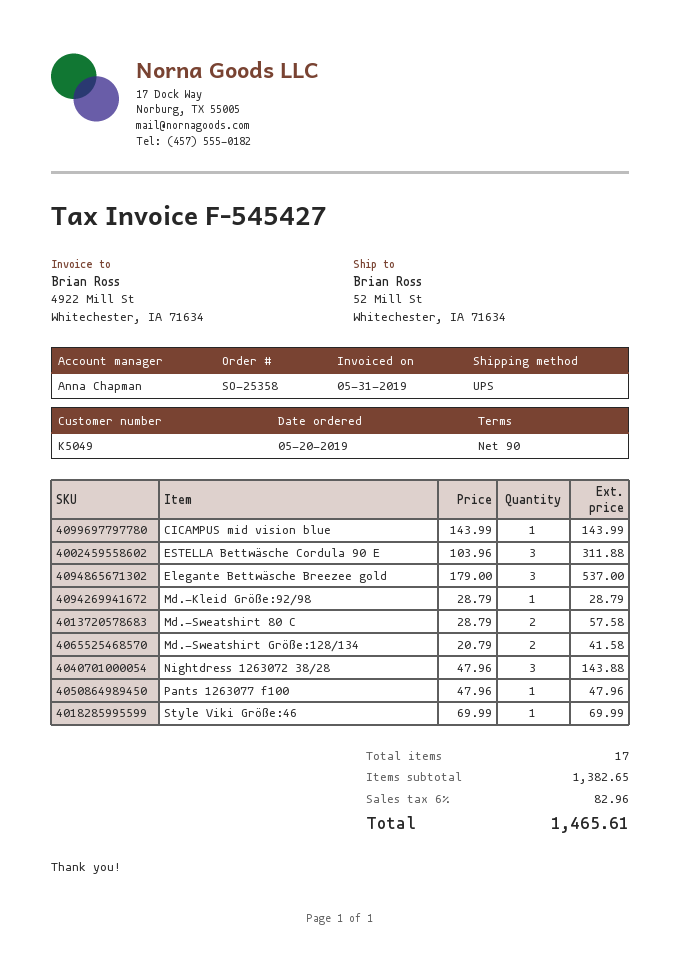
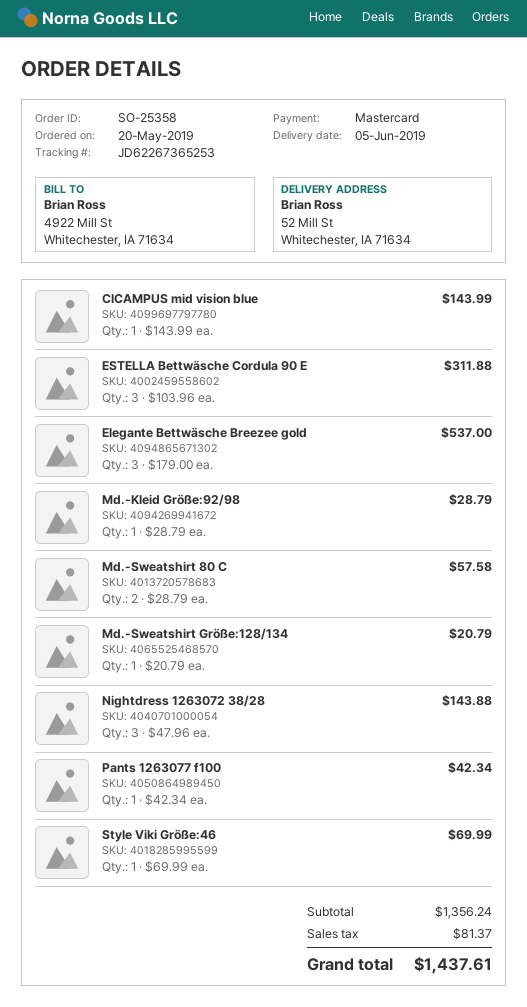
Md.-Sweatshirt Größe:128/134: 2 x 20.79 = 41.58 -> 1 x 20.79 = 20.79
Pants 1263077 f100: 1 x 47.96 = 47.96 -> 1 x 42.34 = 42.34
subtotal: 1382.65 -> 1356.24
tax: 82.96 -> 81.37
total: 1465.61 -> 1437.61

